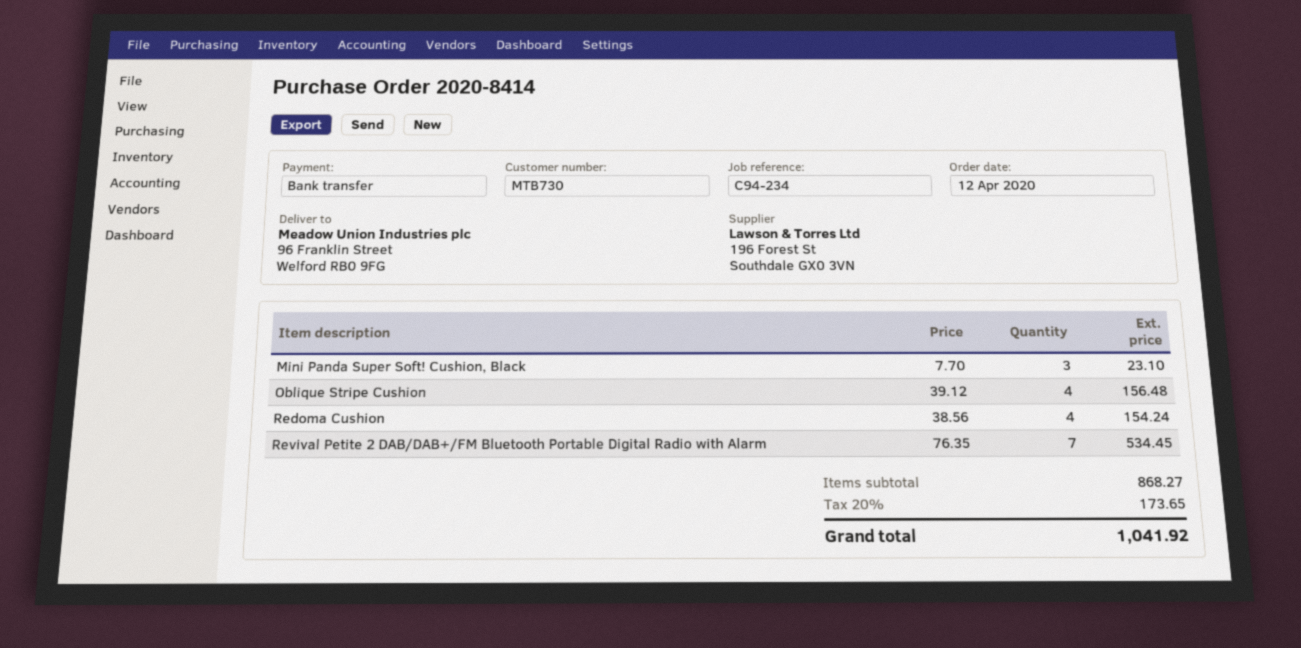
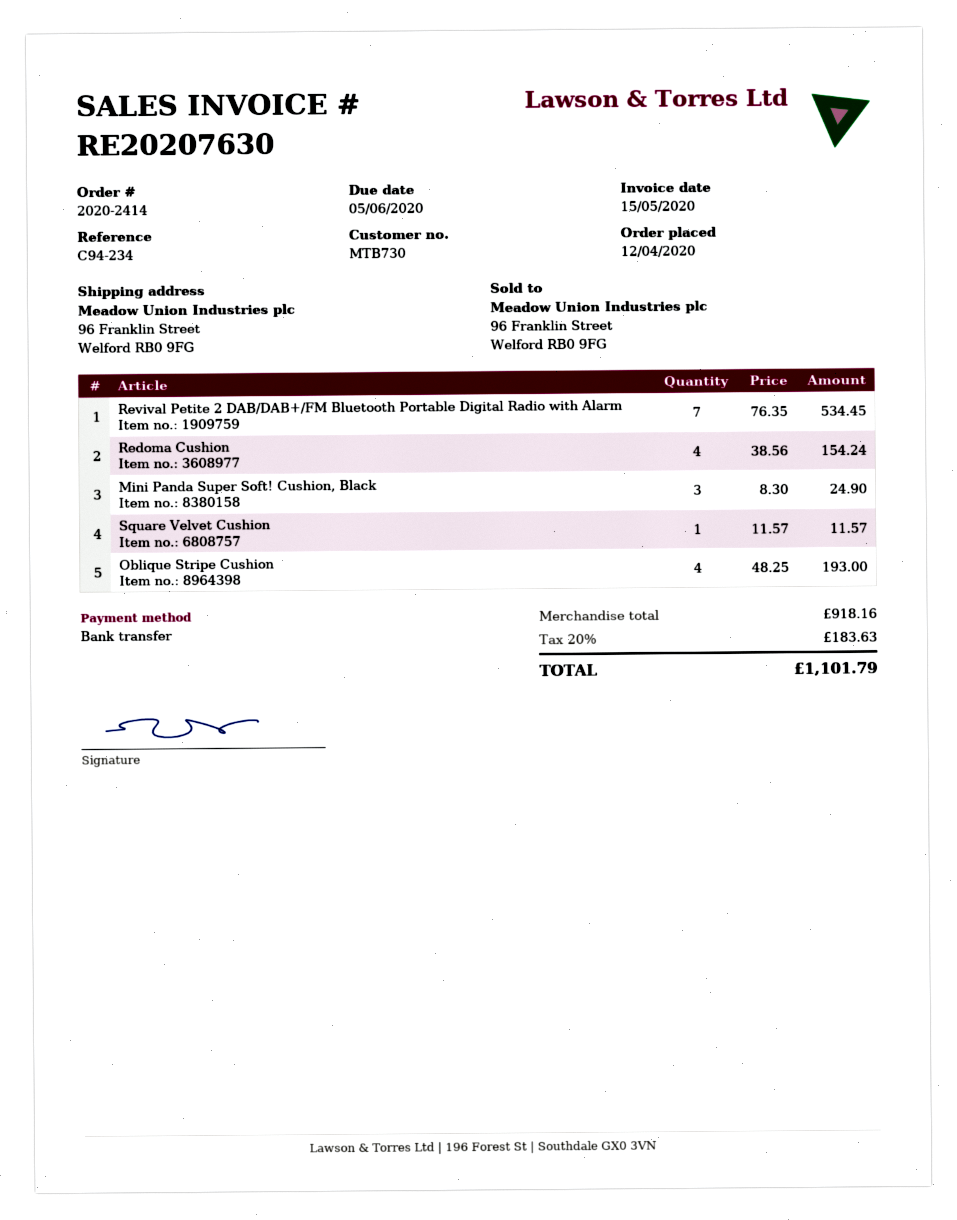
order number: 2020-8414 -> 2020-2414
Mini Panda Super Soft! Cushion, Black: 3 x 7.70 = 23.10 -> 3 x 8.30 = 24.90
Oblique Stripe Cushion: 4 x 39.12 = 156.48 -> 4 x 48.25 = 193.00
Square Velvet Cushion: none -> 1 x 11.57 = 11.57
subtotal: 868.27 -> 918.16
tax: 20% = 173.65 -> 20% = 183.63
total: 1041.92 -> 1101.79

